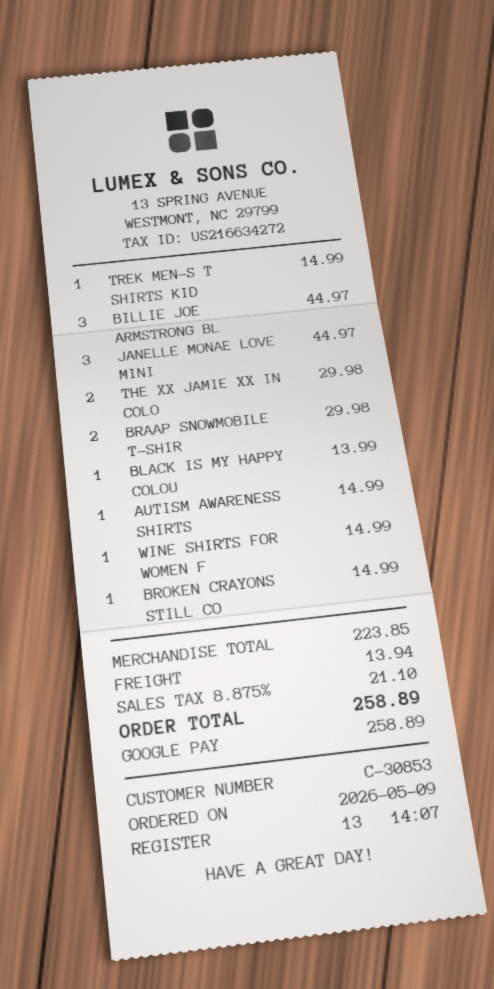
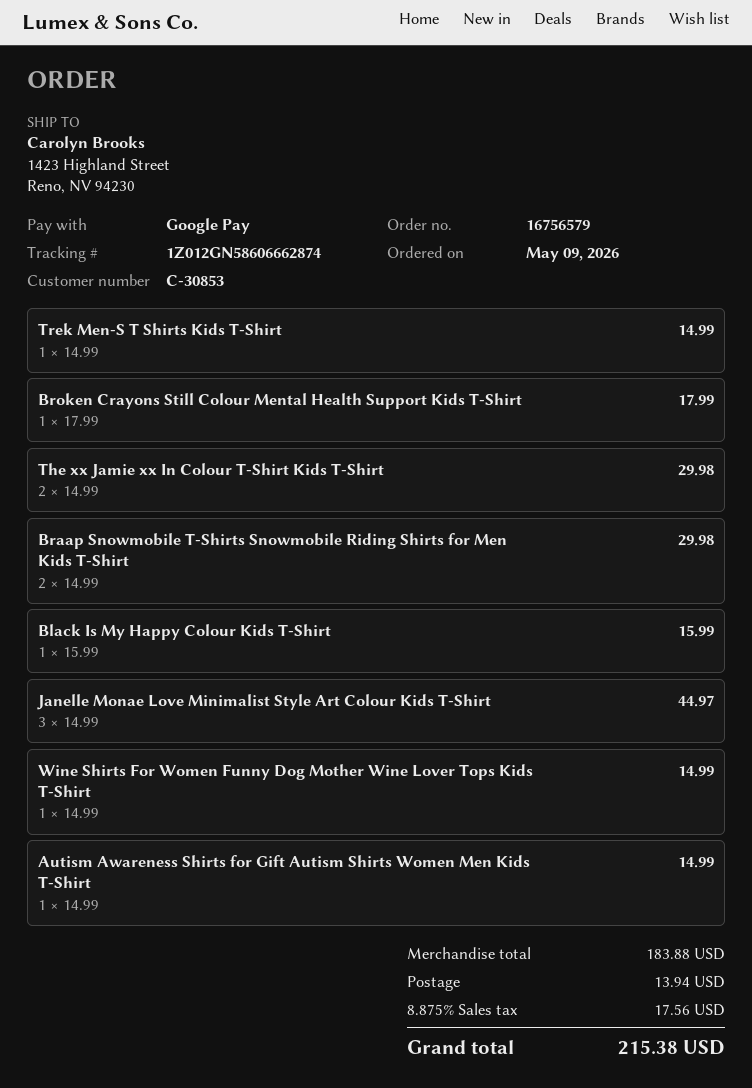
BILLIE JOE ARMSTRONG BL: 3 for 44.97 -> none
BLACK IS MY HAPPY COLOU: 1 for 13.99 -> 1 for 15.99
BROKEN CRAYONS STILL CO: 1 for 14.99 -> 1 for 17.99
subtotal: 223.85 -> 183.88
tax: 8.875% = 21.10 -> 8.875% = 17.56
total: 258.89 -> 215.38

